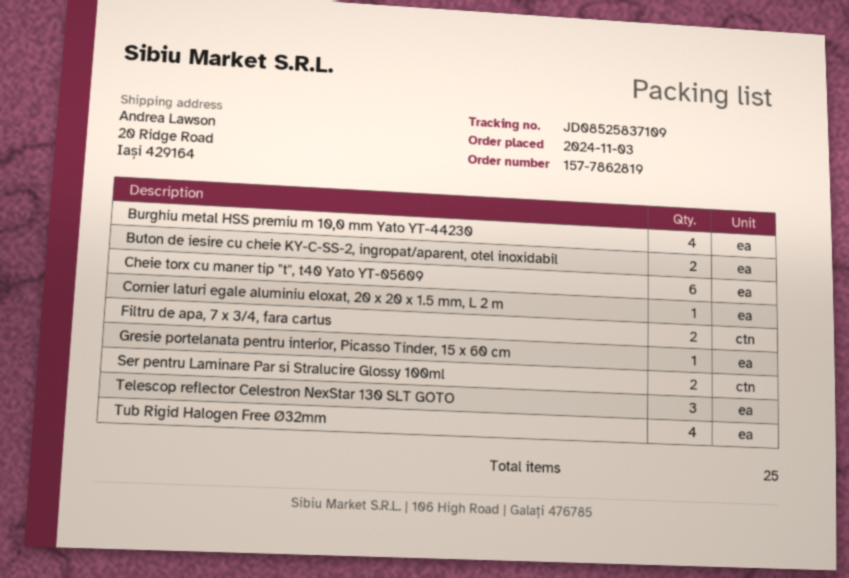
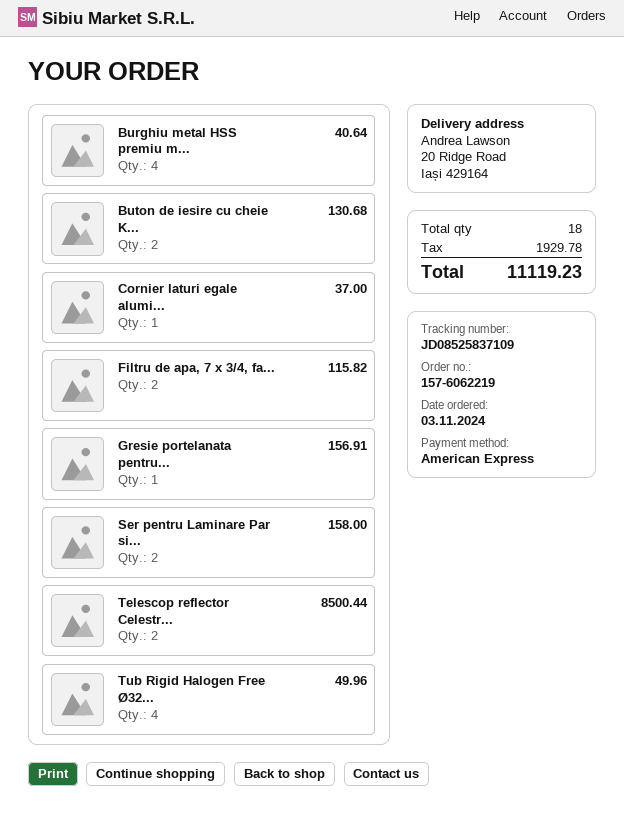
order number: 157-7862819 -> 157-6062219
Cheie torx cu maner tip "t", t40 Yato YT-05609: 6 -> none
Telescop reflector Celestron NexStar 130 SLT GOTO: 3 -> 2
total quantity: 25 -> 18

